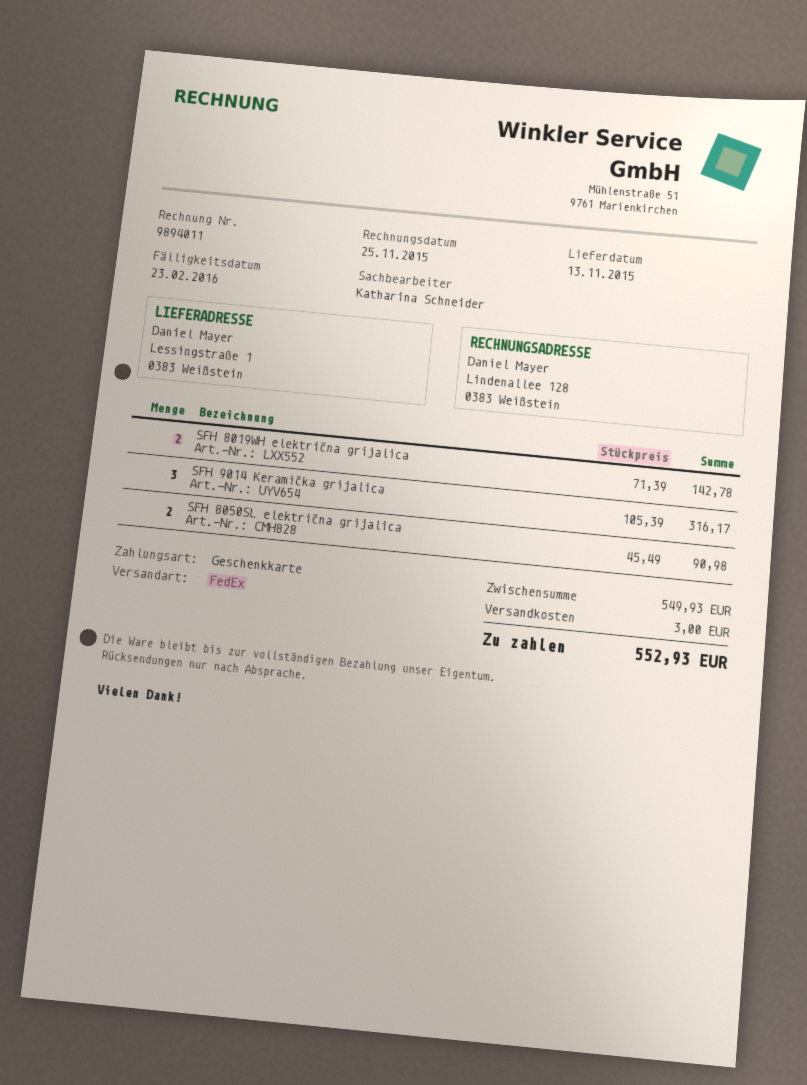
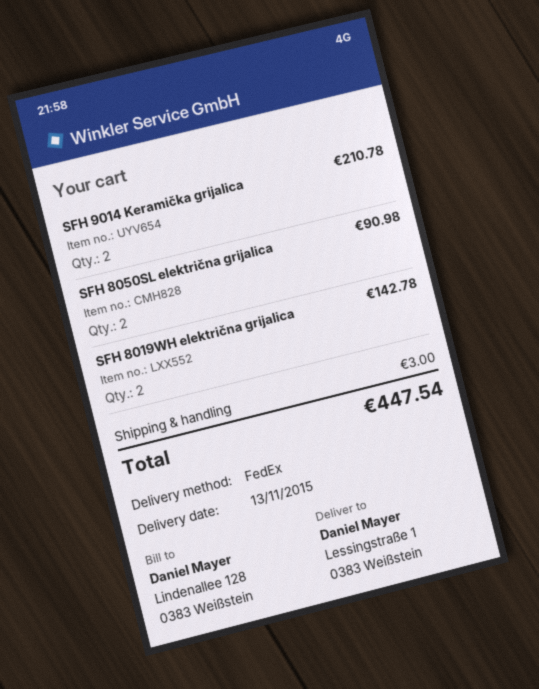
SFH 9014 Keramička grijalica: 3 for 316.17 -> 2 for 210.78
total: 552.93 -> 447.54

